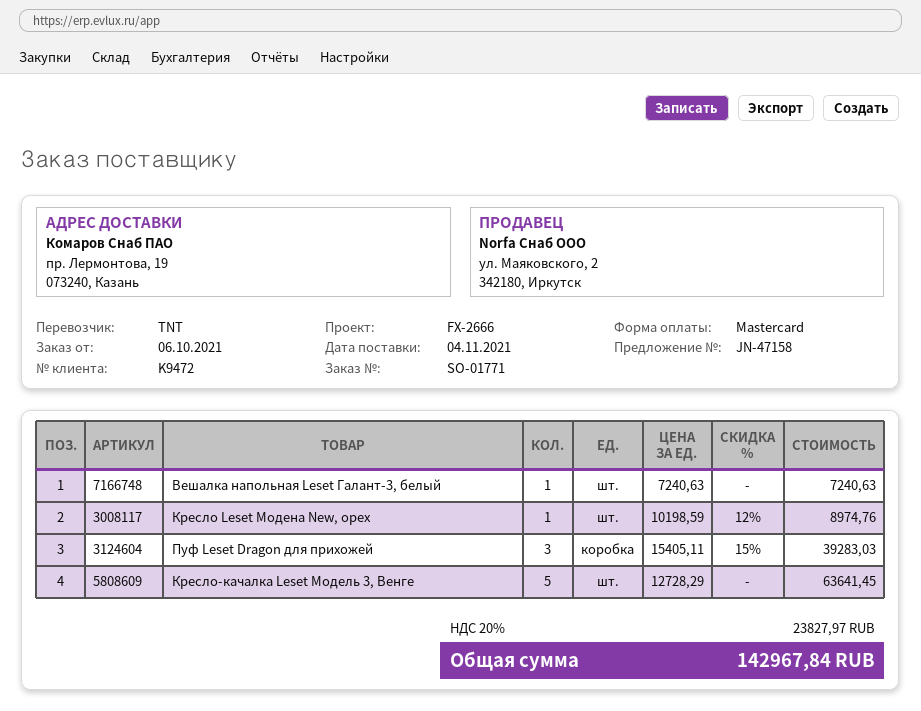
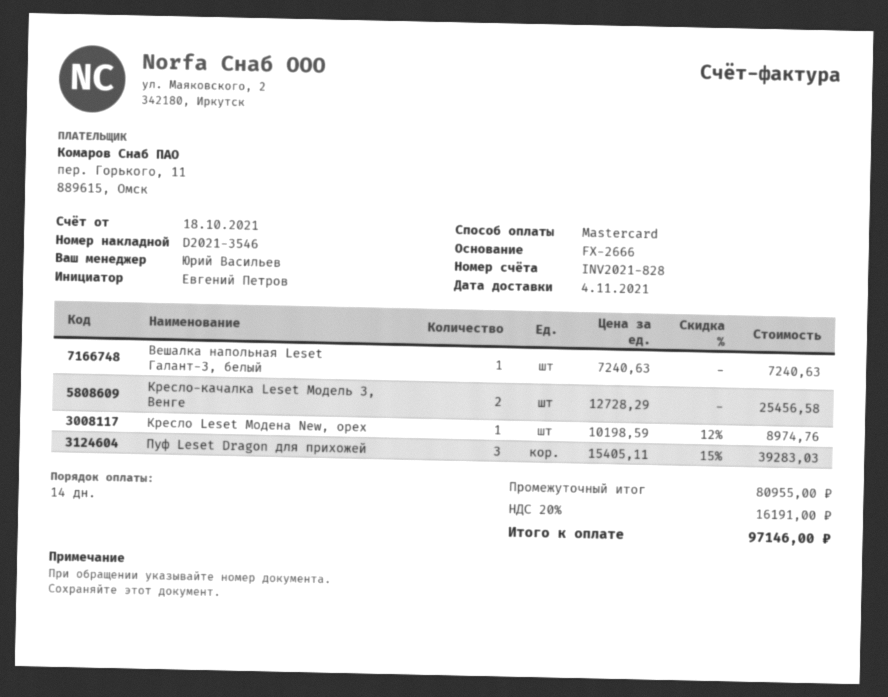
Кресло-качалка Leset Модель 3, Венге: 5 x 12728.29 = 63641.45 -> 2 x 12728.29 = 25456.58
tax: 20% = 23827.97 -> 20% = 16191.00
total: 142967.84 -> 97146.00

